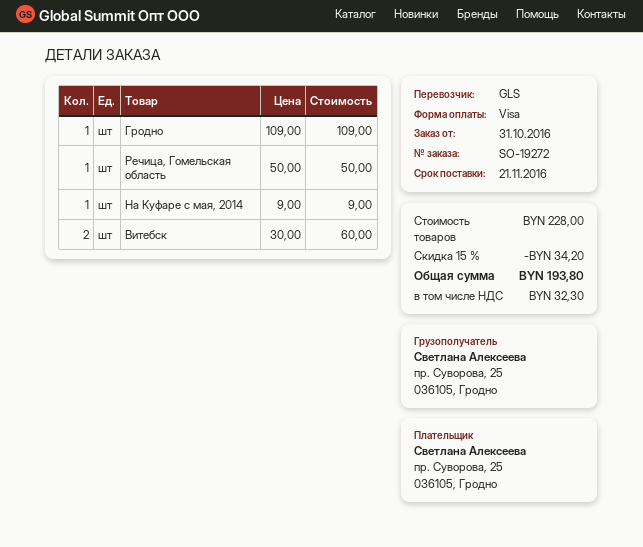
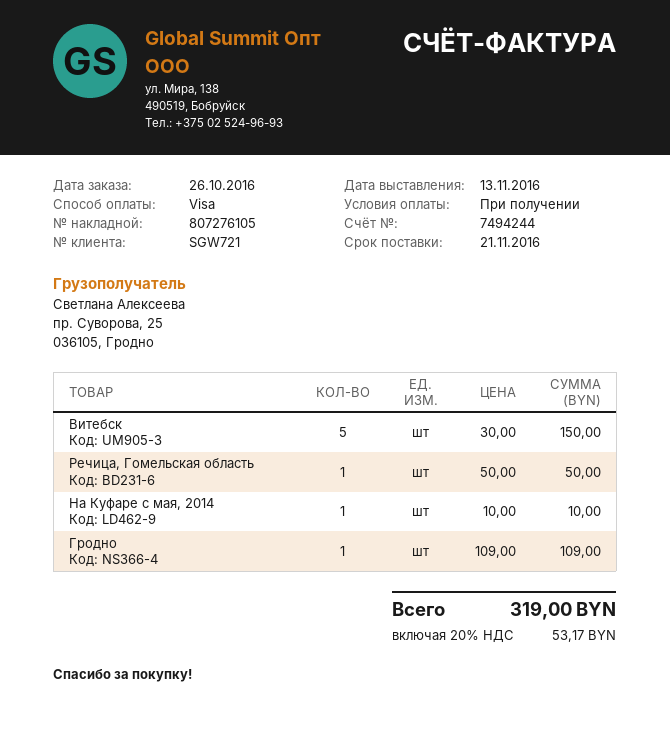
order date: 2016-10-31 -> 2016-10-26
На Куфаре с мая, 2014: 1 x 9.00 = 9.00 -> 1 x 10.00 = 10.00
Витебск: 2 x 30.00 = 60.00 -> 5 x 30.00 = 150.00
discount: 15% = 34.20 -> none
tax: 32.30 -> 53.17
total: 193.80 -> 319.00

